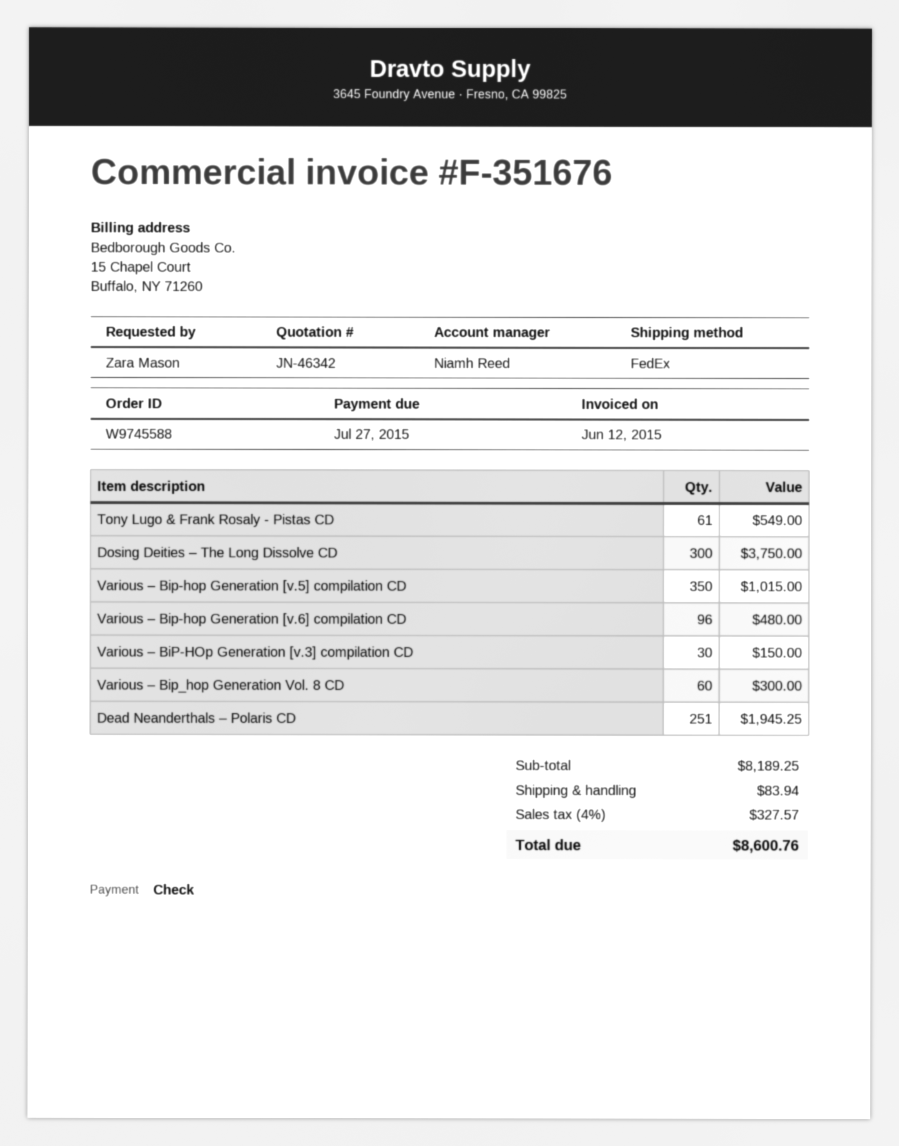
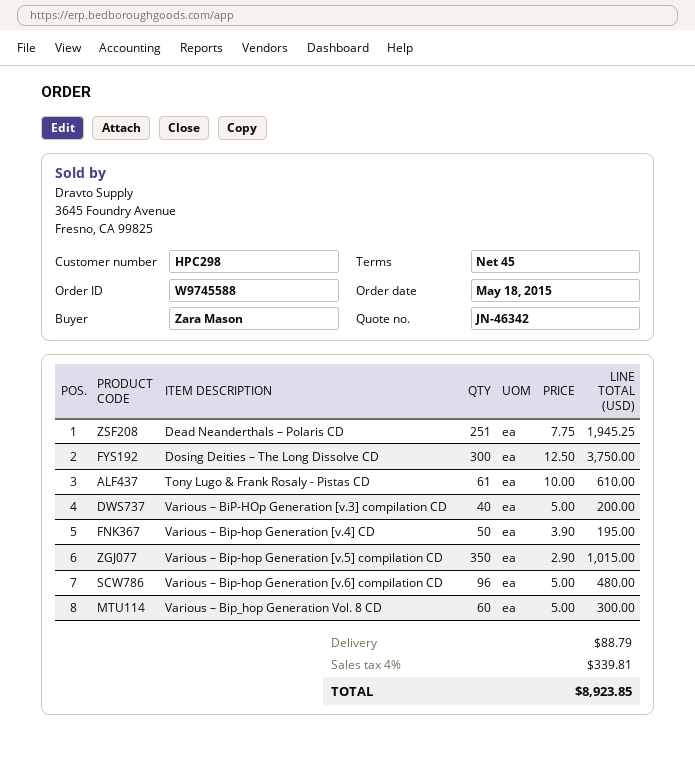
Tony Lugo & Frank Rosaly - Pistas CD: 61 for 549.00 -> 61 for 610.00
Various – BiP-HOp Generation [v.3] compilation CD: 30 for 150.00 -> 40 for 200.00
Various – Bip-hop Generation [v.4] CD: none -> 50 for 195.00
shipping: 83.94 -> 88.79
tax: 4% = 327.57 -> 4% = 339.81
total: 8600.76 -> 8923.85

